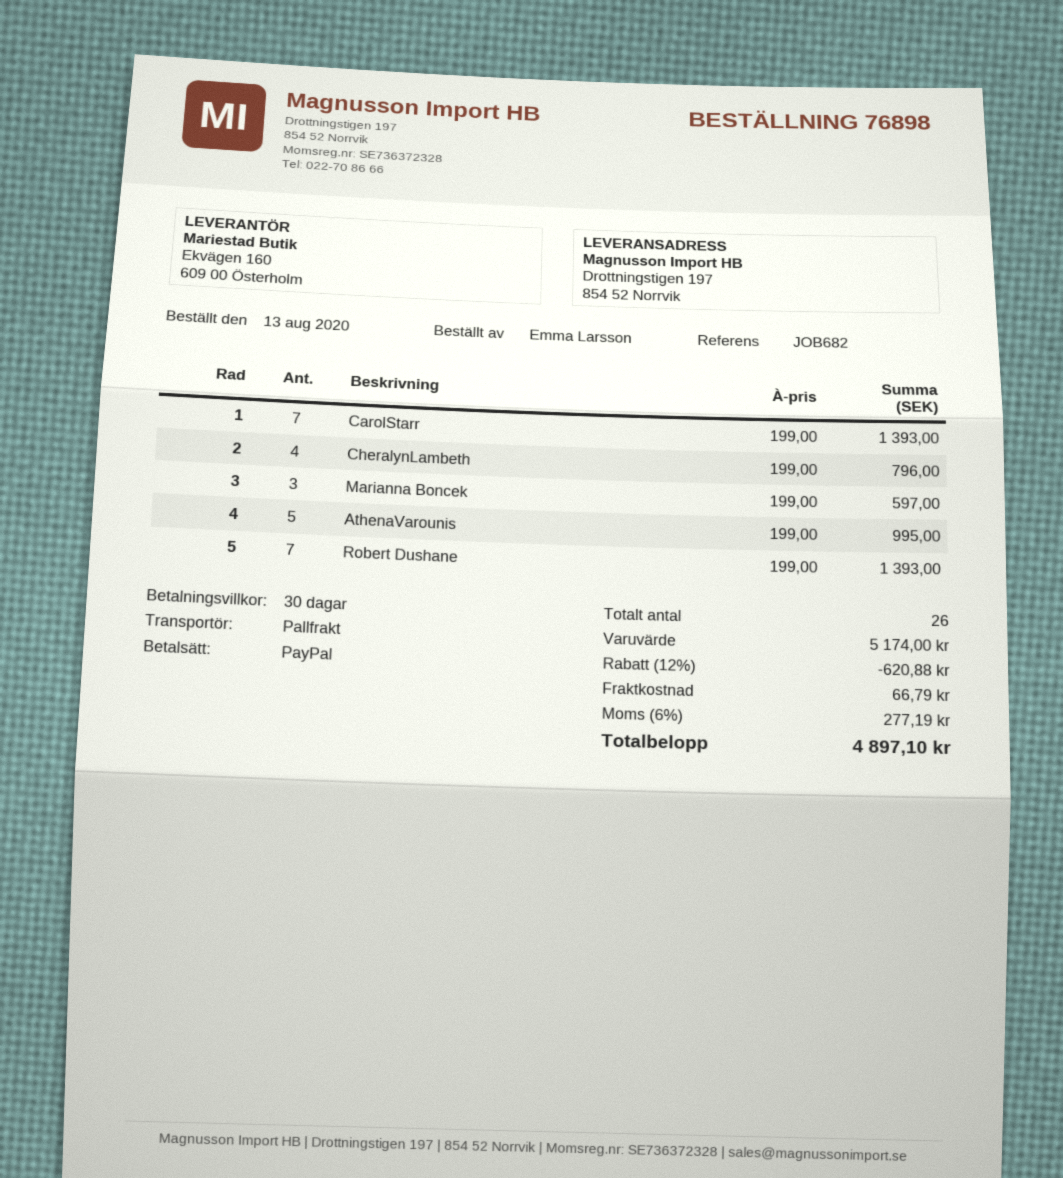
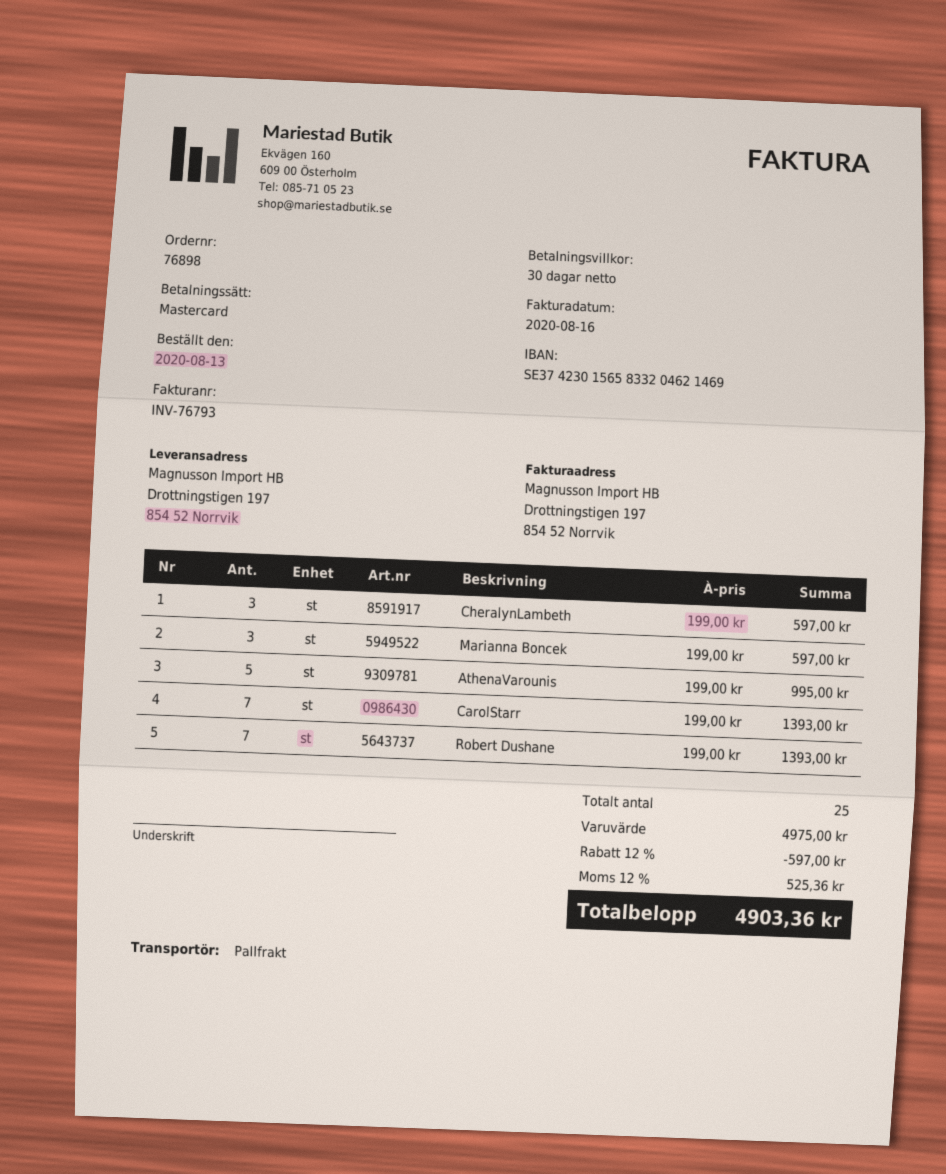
payment method: PayPal -> Mastercard
CheralynLambeth: 4 x 199.00 = 796.00 -> 3 x 199.00 = 597.00
total quantity: 26 -> 25
subtotal: 5174.00 -> 4975.00
discount: 12% = 620.88 -> 12% = 597.00
shipping: 66.79 -> none
tax: 6% = 277.19 -> 12% = 525.36
total: 4897.10 -> 4903.36

